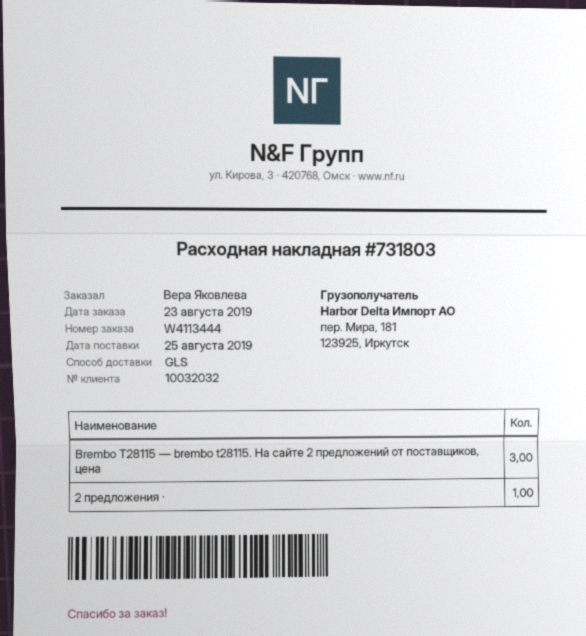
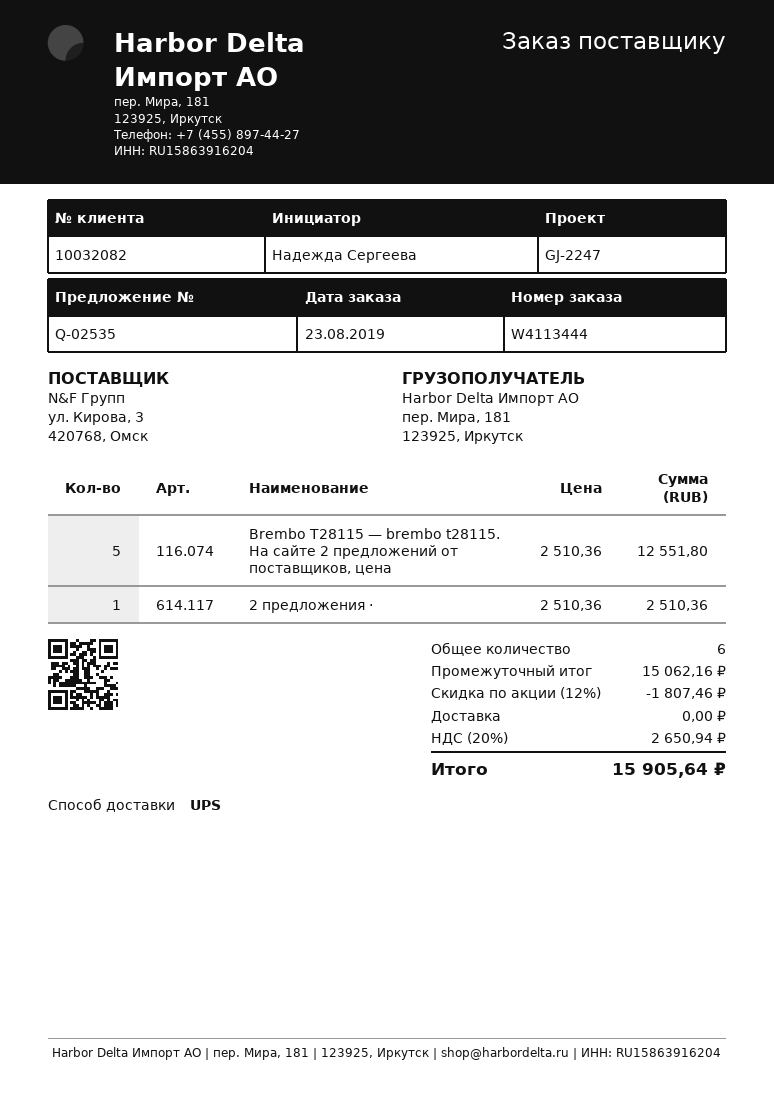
customer number: 10032032 -> 10032082
ordered by: Вера Яковлева -> Надежда Сергеева
shipping method: GLS -> UPS
Brembo T28115 — brembo t28115. На сайте 2 предложений от поставщиков, цена: 3 -> 5

